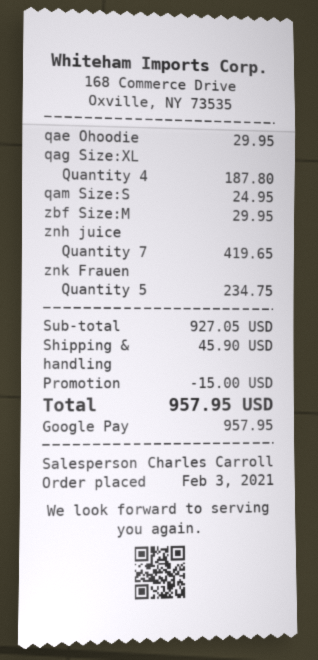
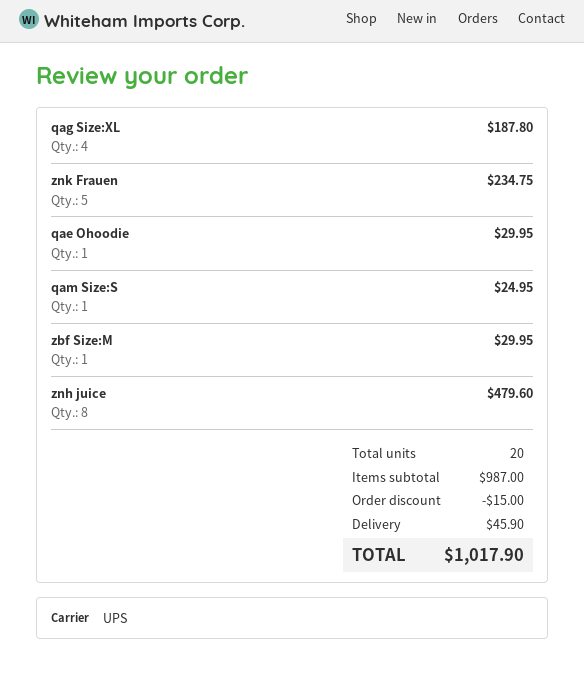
znh juice: 7 for 419.65 -> 8 for 479.60
subtotal: 927.05 -> 987.00
total: 957.95 -> 1017.90

